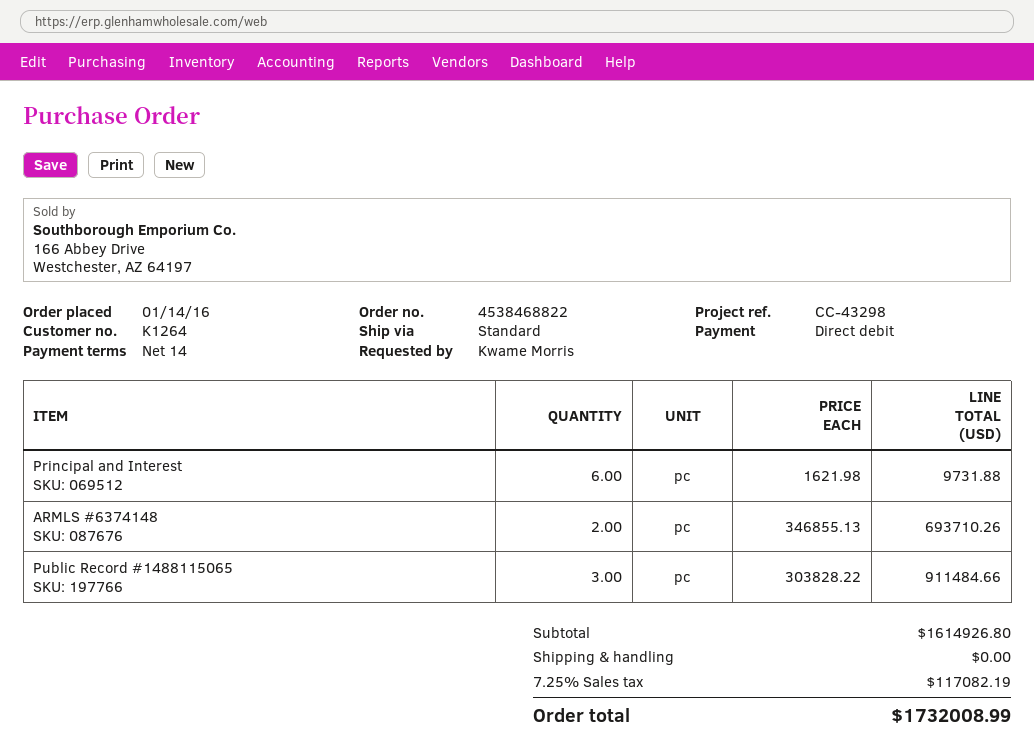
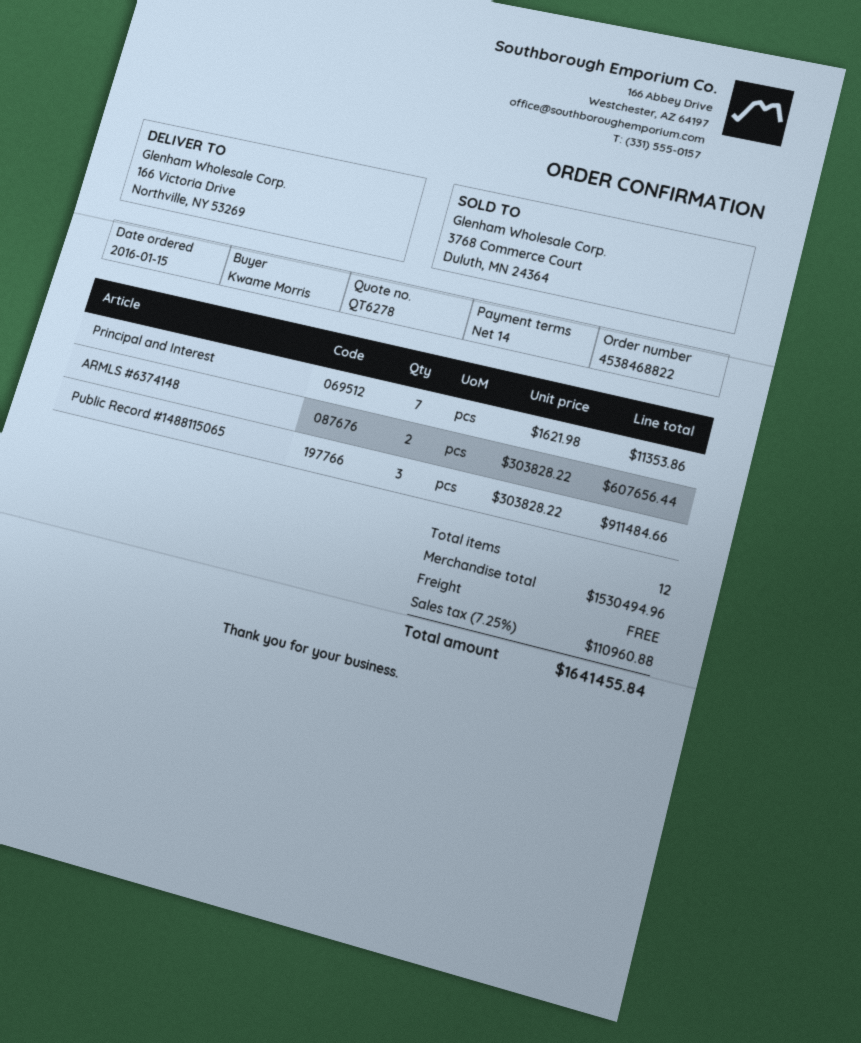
order date: 2016-01-14 -> 2016-01-15
Principal and Interest: 6 x 1621.98 = 9731.88 -> 7 x 1621.98 = 11353.86
ARMLS #6374148: 2 x 346855.13 = 693710.26 -> 2 x 303828.22 = 607656.44
subtotal: 1614926.80 -> 1530494.96
tax: 7.25% = 117082.19 -> 7.25% = 110960.88
total: 1732008.99 -> 1641455.84

